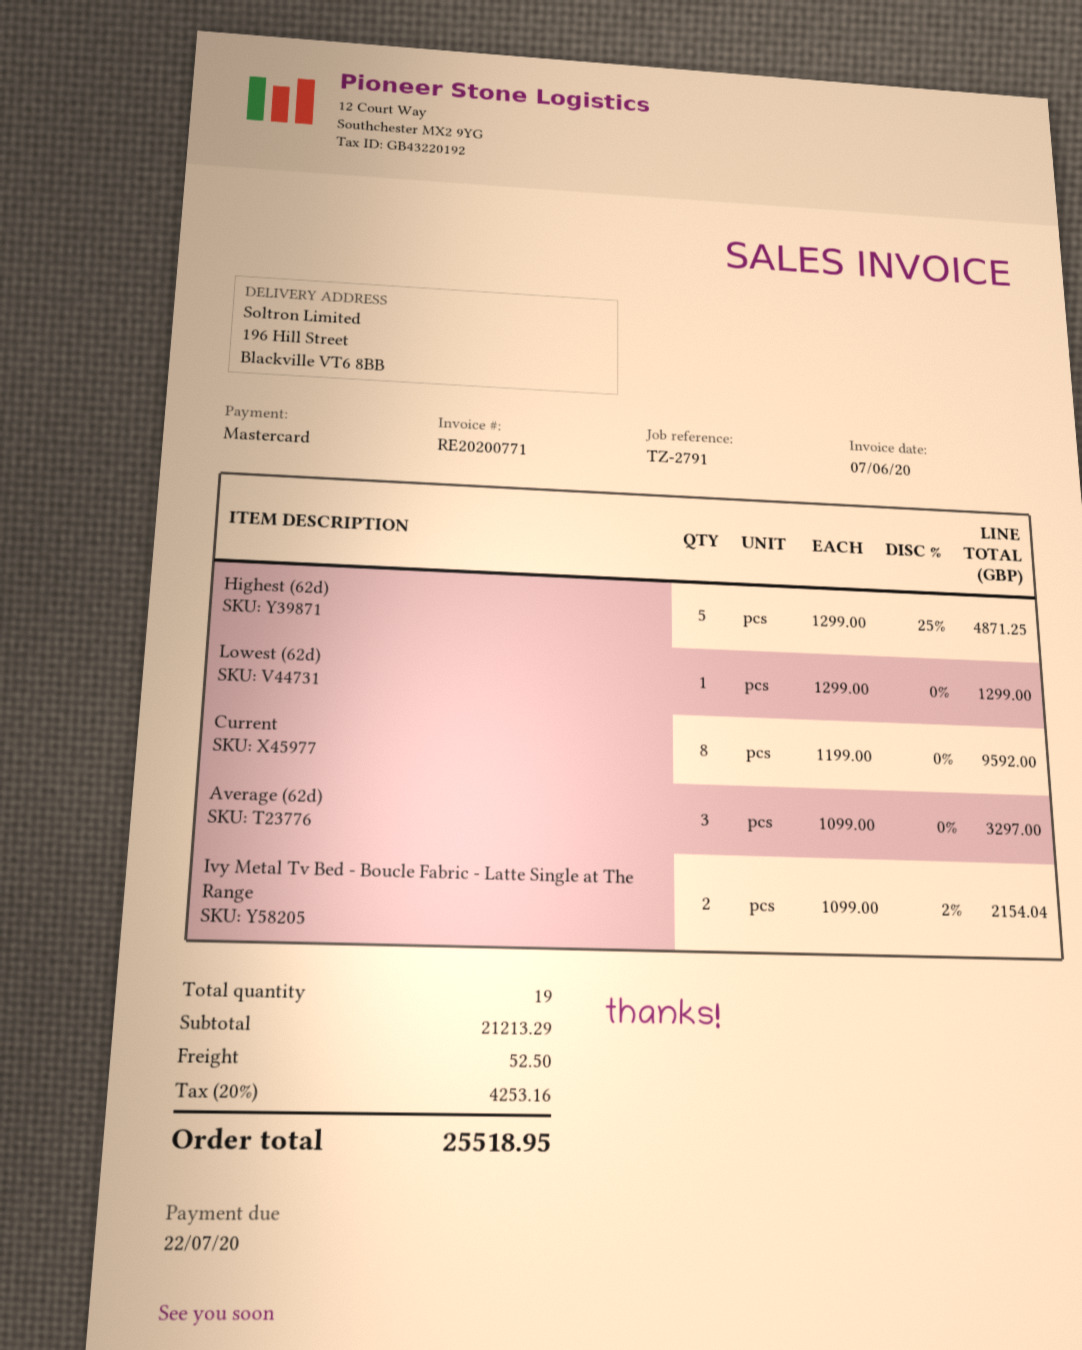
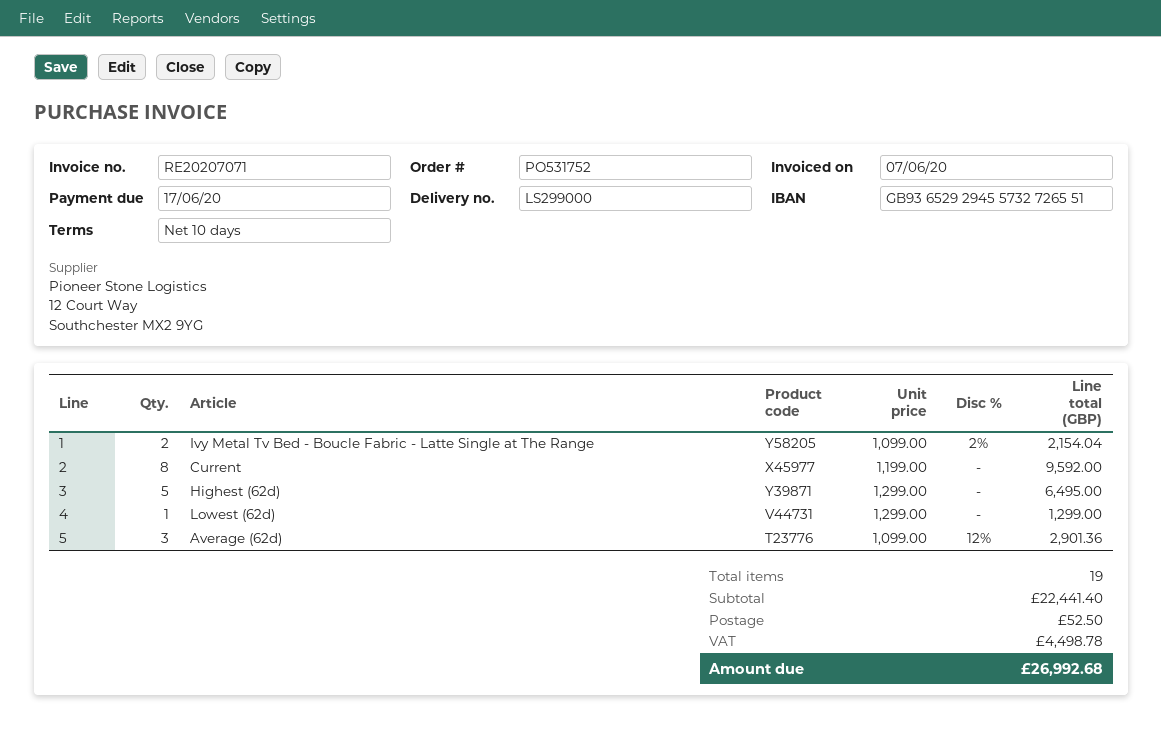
invoice number: RE20200771 -> RE20207071
due date: 2020-07-22 -> 2020-06-17
Highest (62d): 5 x 1299.00 - 25% = 4871.25 -> 5 x 1299.00 = 6495.00
Average (62d): 3 x 1099.00 = 3297.00 -> 3 x 1099.00 - 12% = 2901.36
subtotal: 21213.29 -> 22441.40
tax: 4253.16 -> 4498.78
total: 25518.95 -> 26992.68

